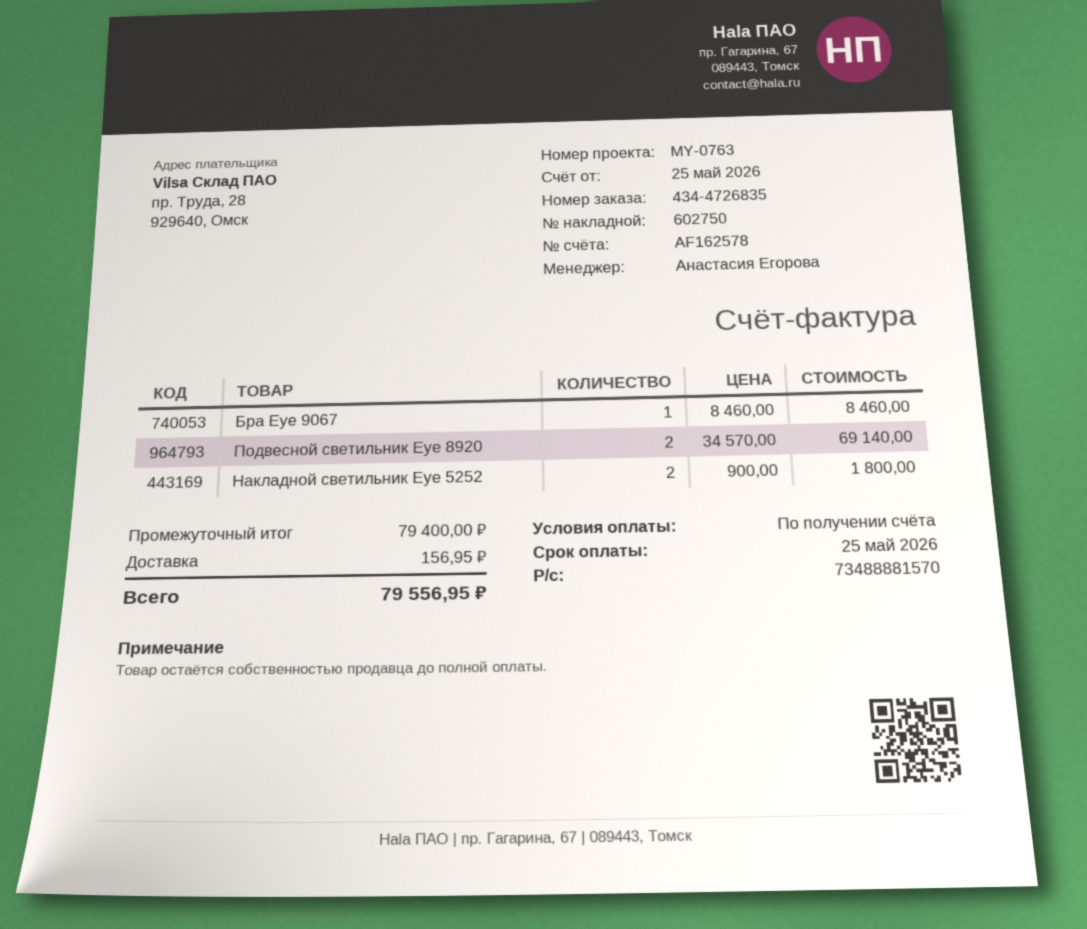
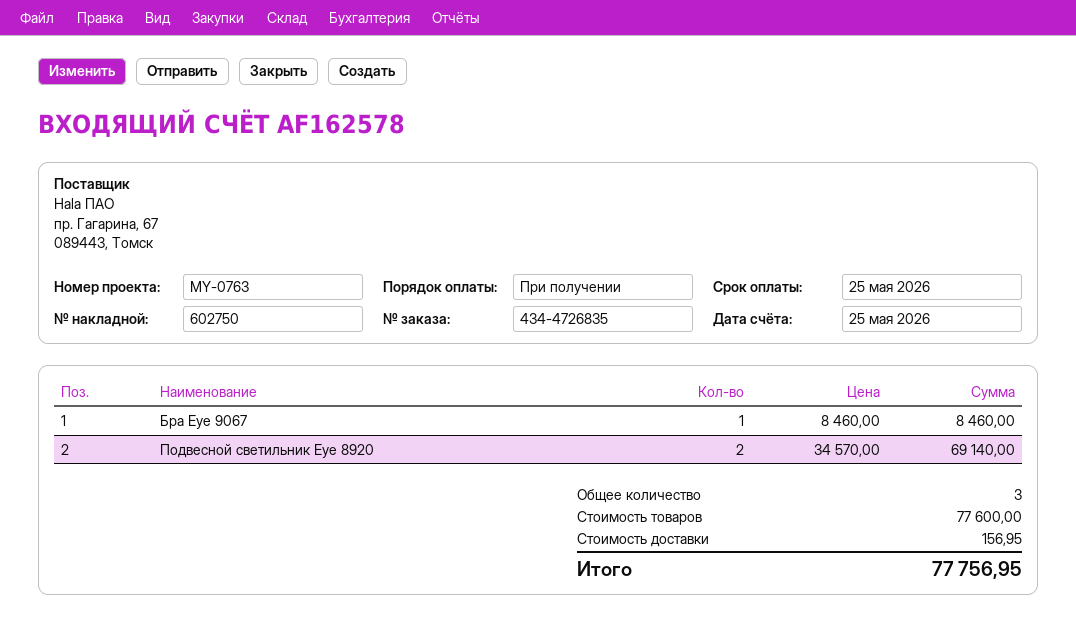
Накладной светильник Eye 5252: 2 x 900.00 = 1800.00 -> none
subtotal: 79400.00 -> 77600.00
total: 79556.95 -> 77756.95

